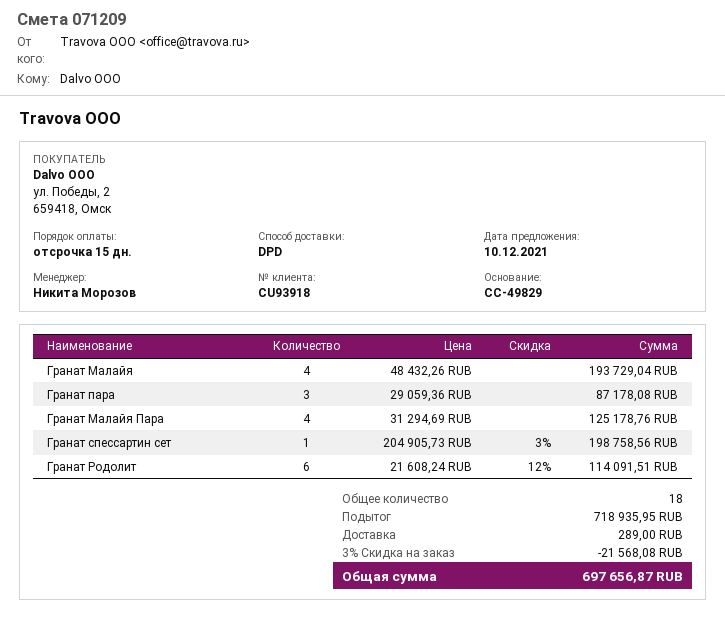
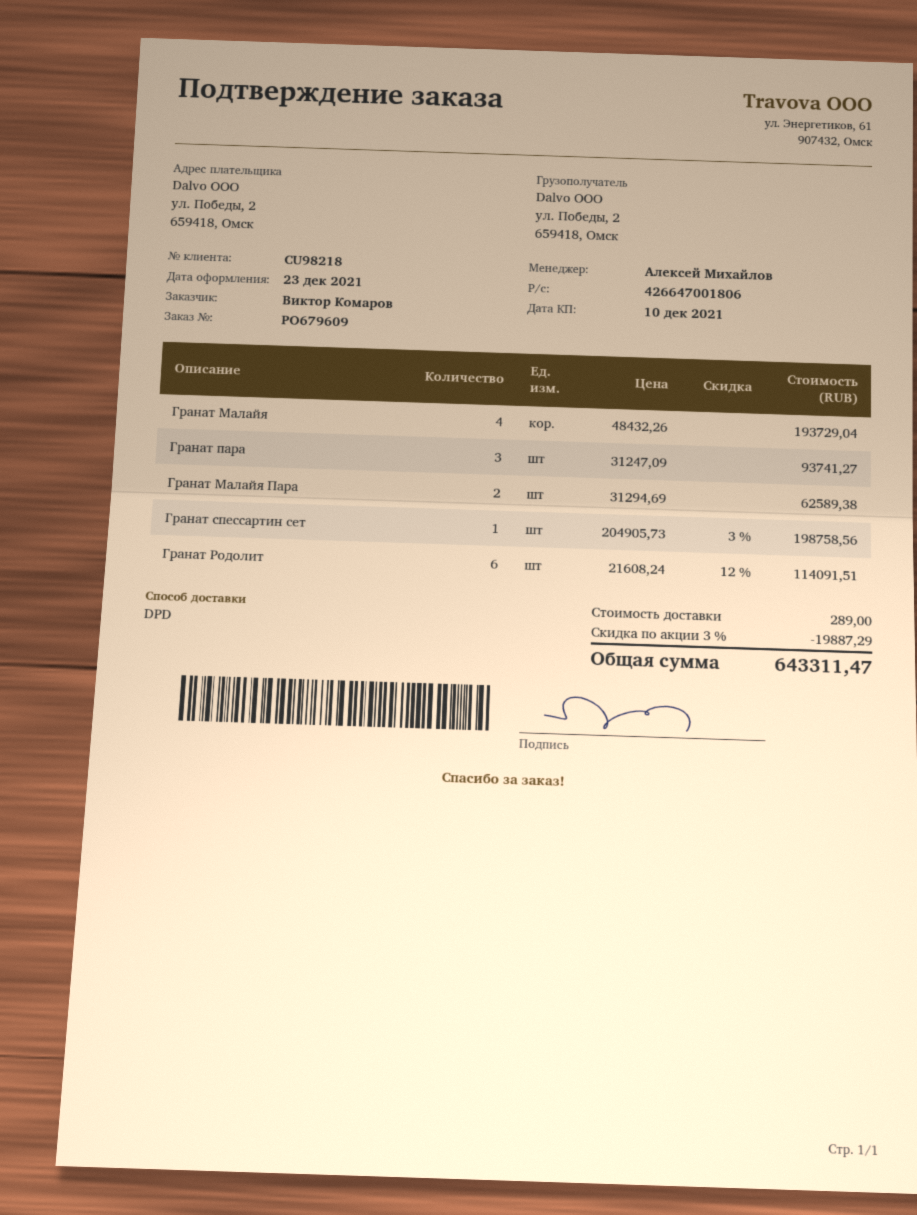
customer number: CU93918 -> CU98218
sales rep: Никита Морозов -> Алексей Михайлов
Гранат пара: 3 x 29059.36 = 87178.08 -> 3 x 31247.09 = 93741.27
Гранат Малайя Пара: 4 x 31294.69 = 125178.76 -> 2 x 31294.69 = 62589.38
discount: 3% = 21568.08 -> 3% = 19887.29
total: 697656.87 -> 643311.47

